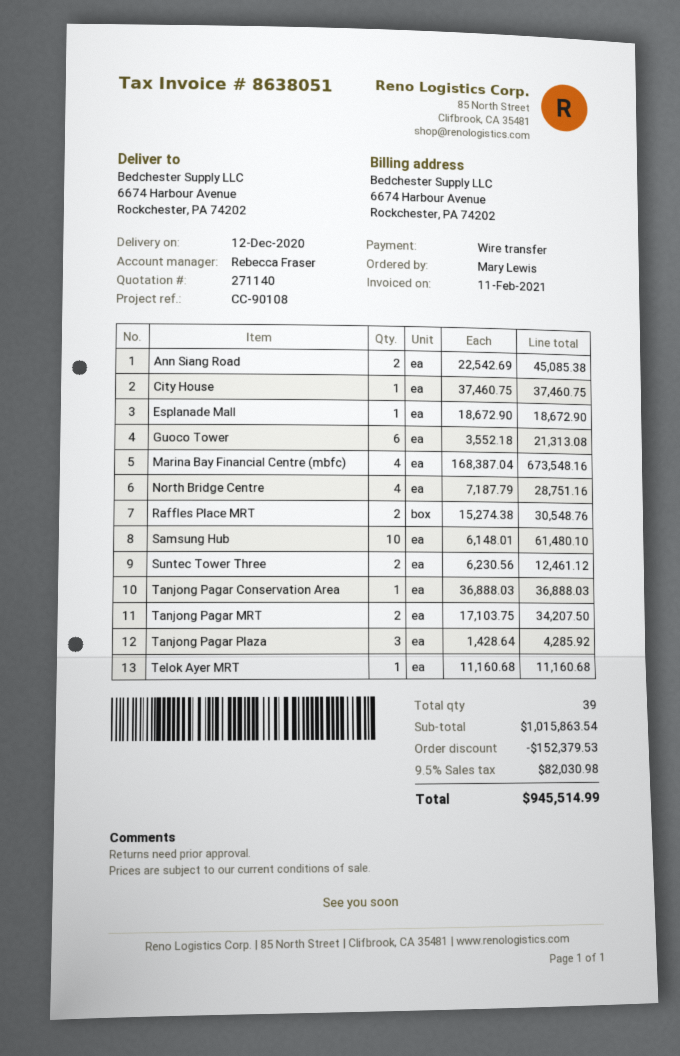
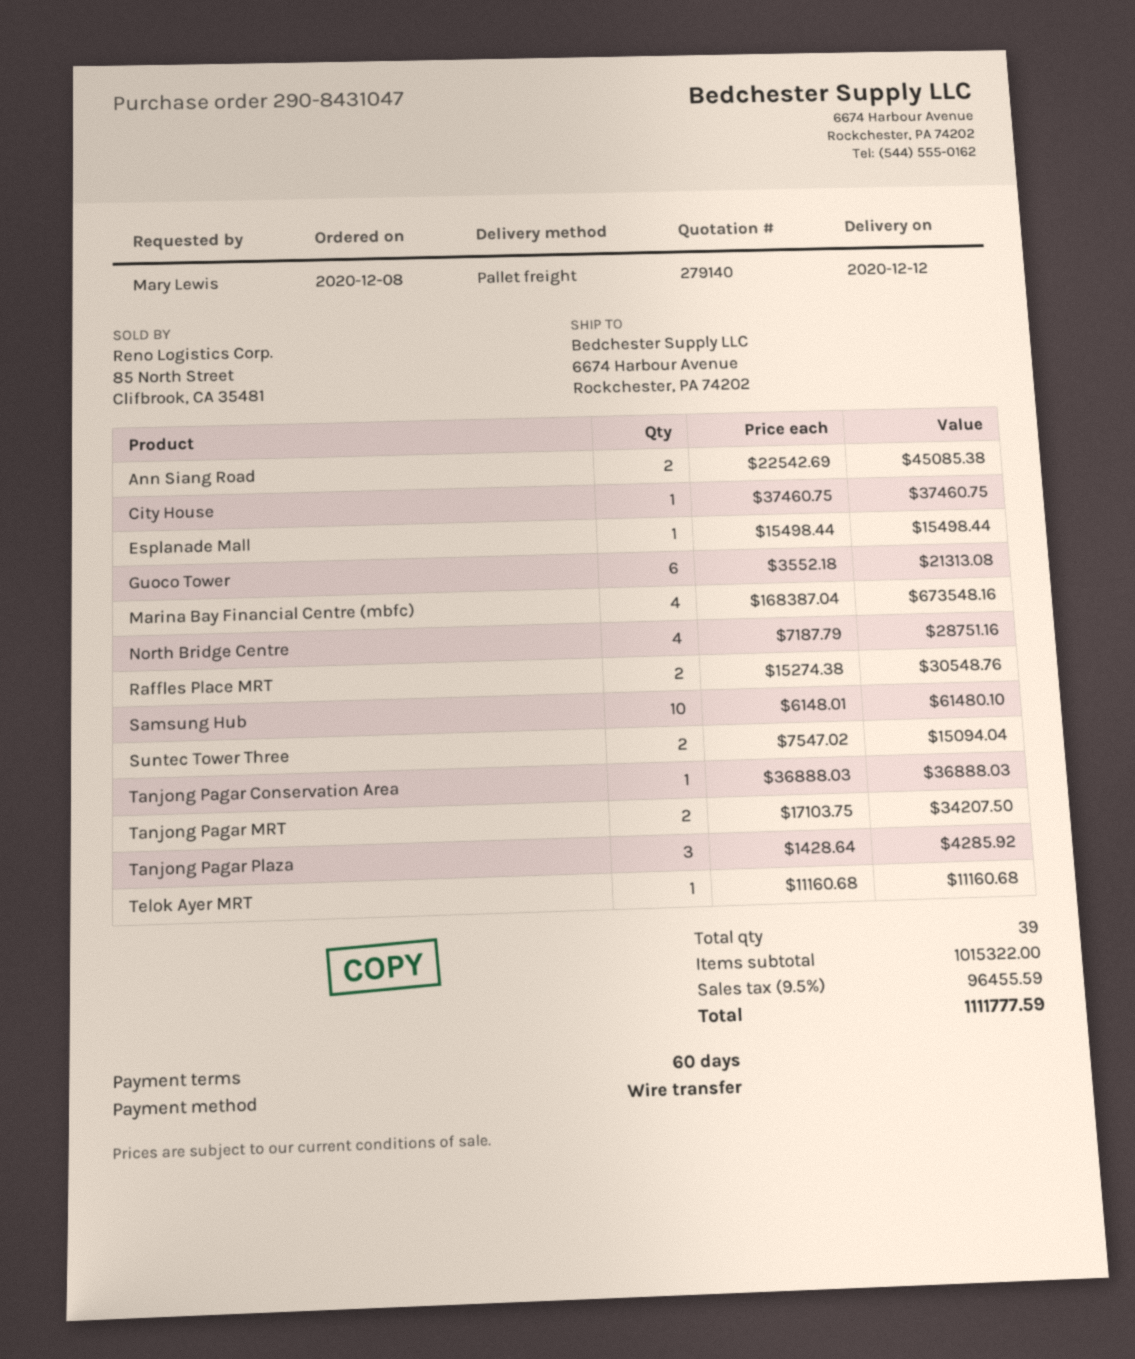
quote number: 271140 -> 279140
Esplanade Mall: 1 x 18672.90 = 18672.90 -> 1 x 15498.44 = 15498.44
Suntec Tower Three: 2 x 6230.56 = 12461.12 -> 2 x 7547.02 = 15094.04
subtotal: 1015863.54 -> 1015322.00
discount: 152379.53 -> none
tax: 9.5% = 82030.98 -> 9.5% = 96455.59
total: 945514.99 -> 1111777.59

